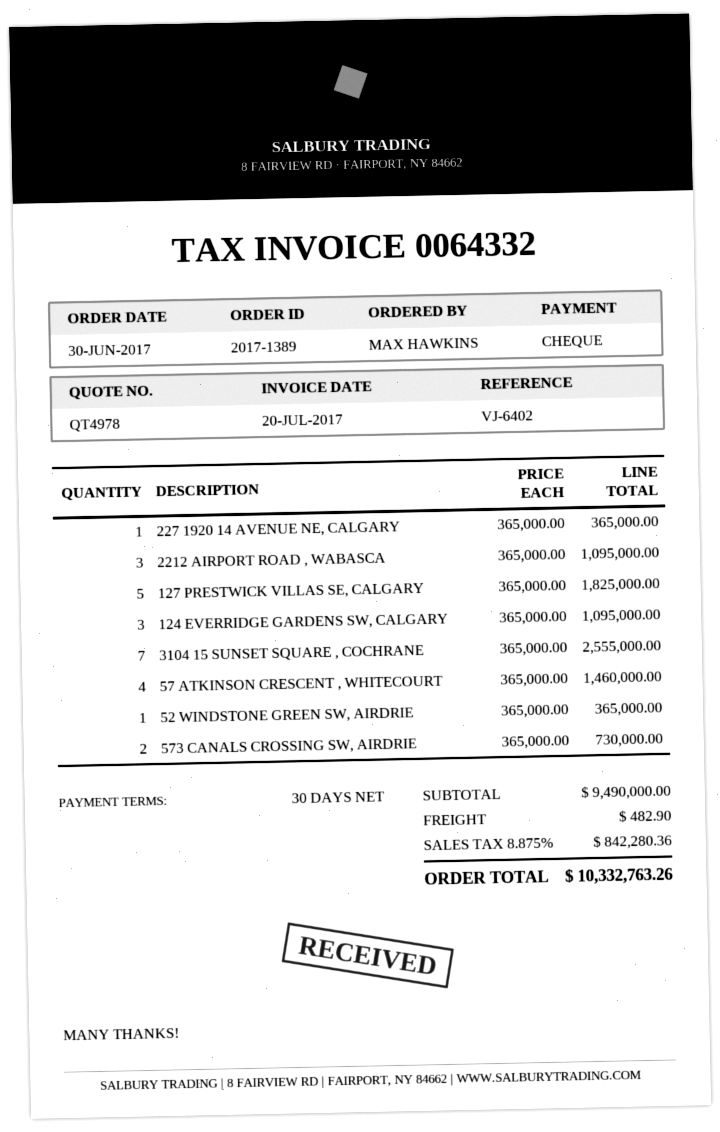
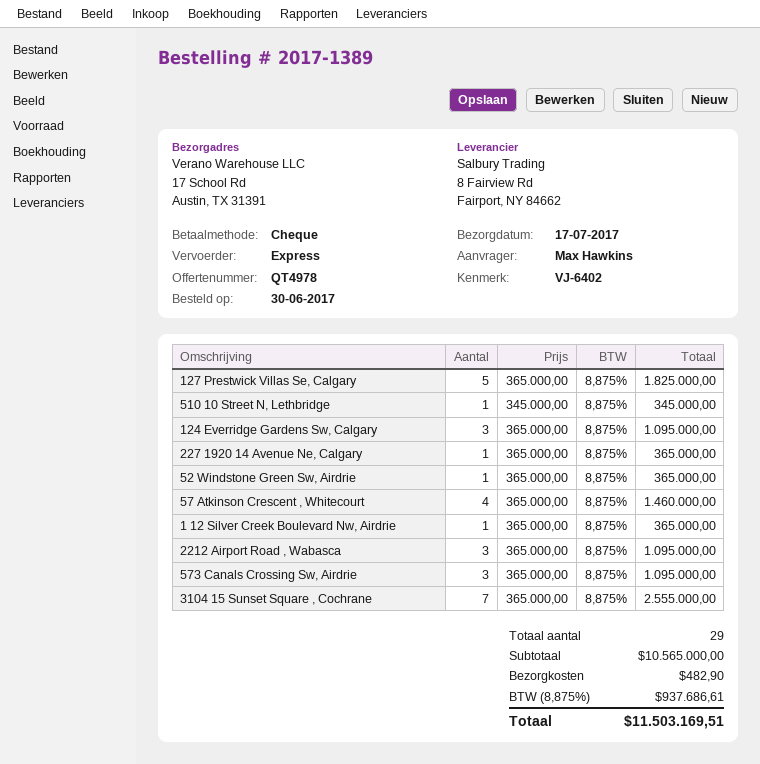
573 CANALS CROSSING SW, AIRDRIE: 2 x 365000.00 = 730000.00 -> 3 x 365000.00 = 1095000.00
510 10 Street N, Lethbridge: none -> 1 x 345000.00 = 345000.00
1 12 Silver Creek Boulevard Nw, Airdrie: none -> 1 x 365000.00 = 365000.00
subtotal: 9490000.00 -> 10565000.00
tax: 8.875% = 842280.36 -> 8.875% = 937686.61
total: 10332763.26 -> 11503169.51

